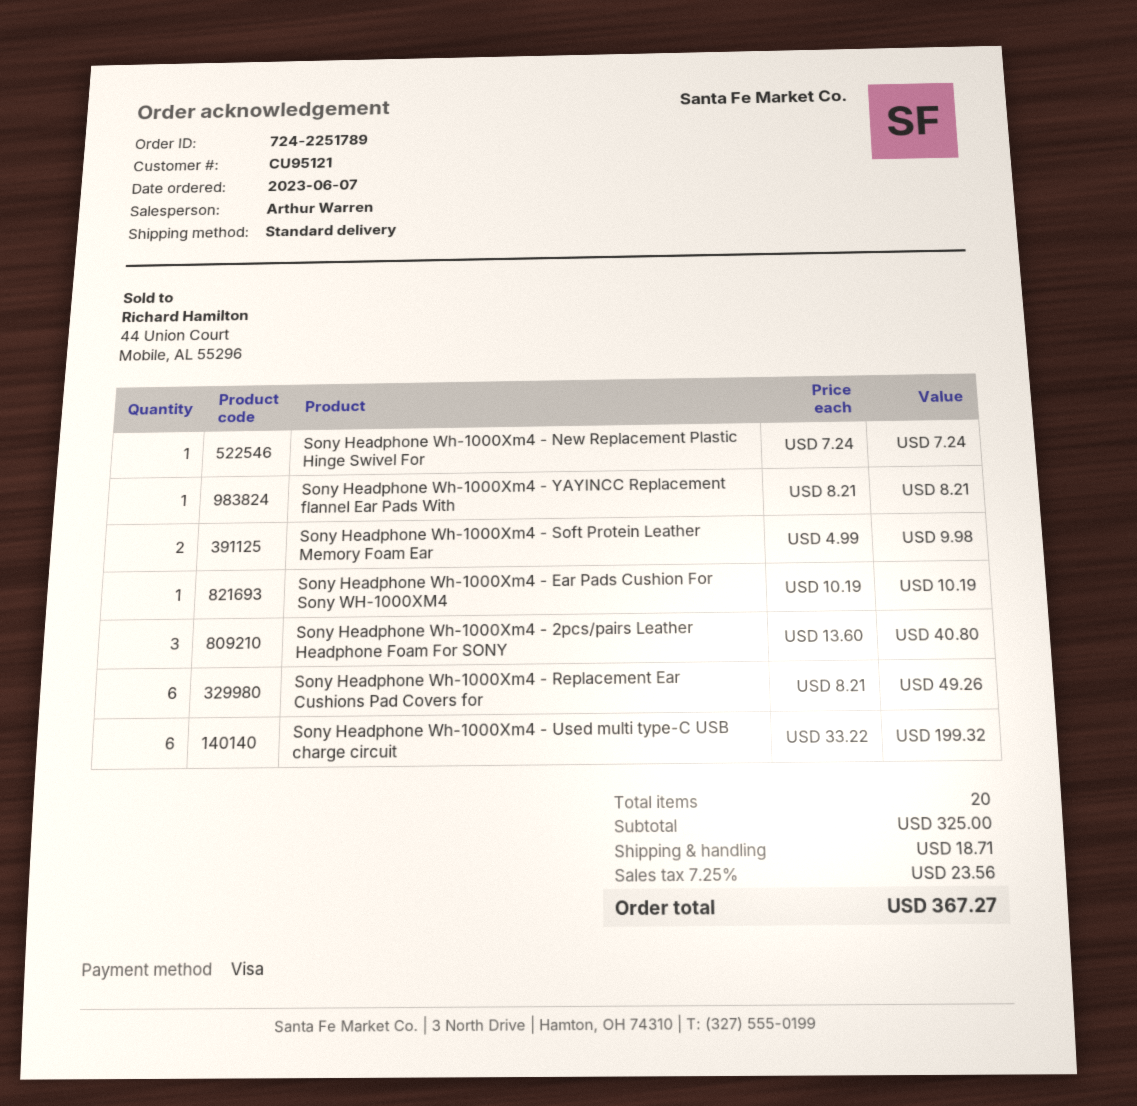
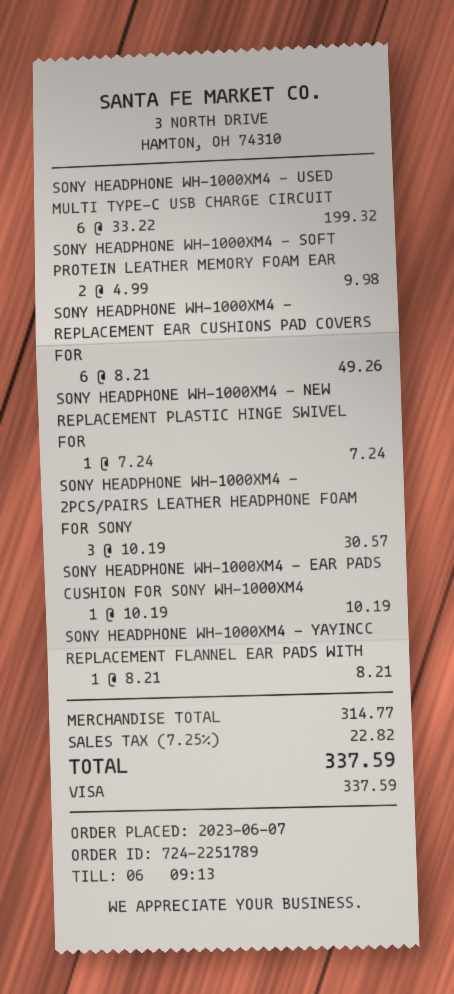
Sony Headphone Wh-1000Xm4 - 2pcs/pairs Leather Headphone Foam For SONY: 3 x 13.60 = 40.80 -> 3 x 10.19 = 30.57
subtotal: 325.00 -> 314.77
shipping: 18.71 -> none
tax: 7.25% = 23.56 -> 7.25% = 22.82
total: 367.27 -> 337.59

